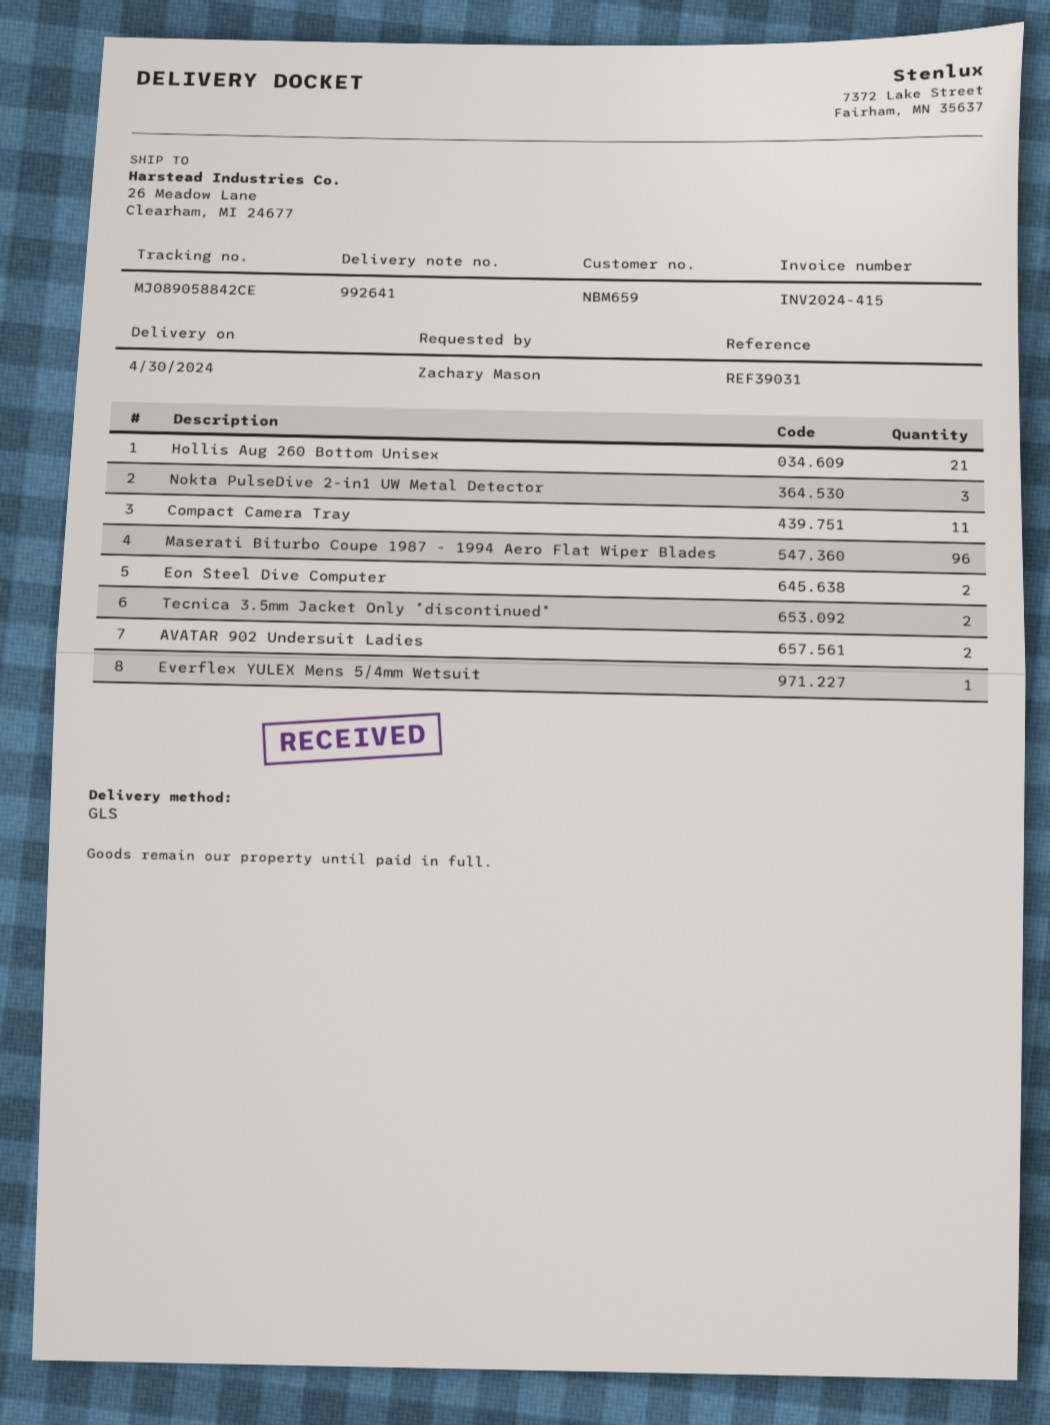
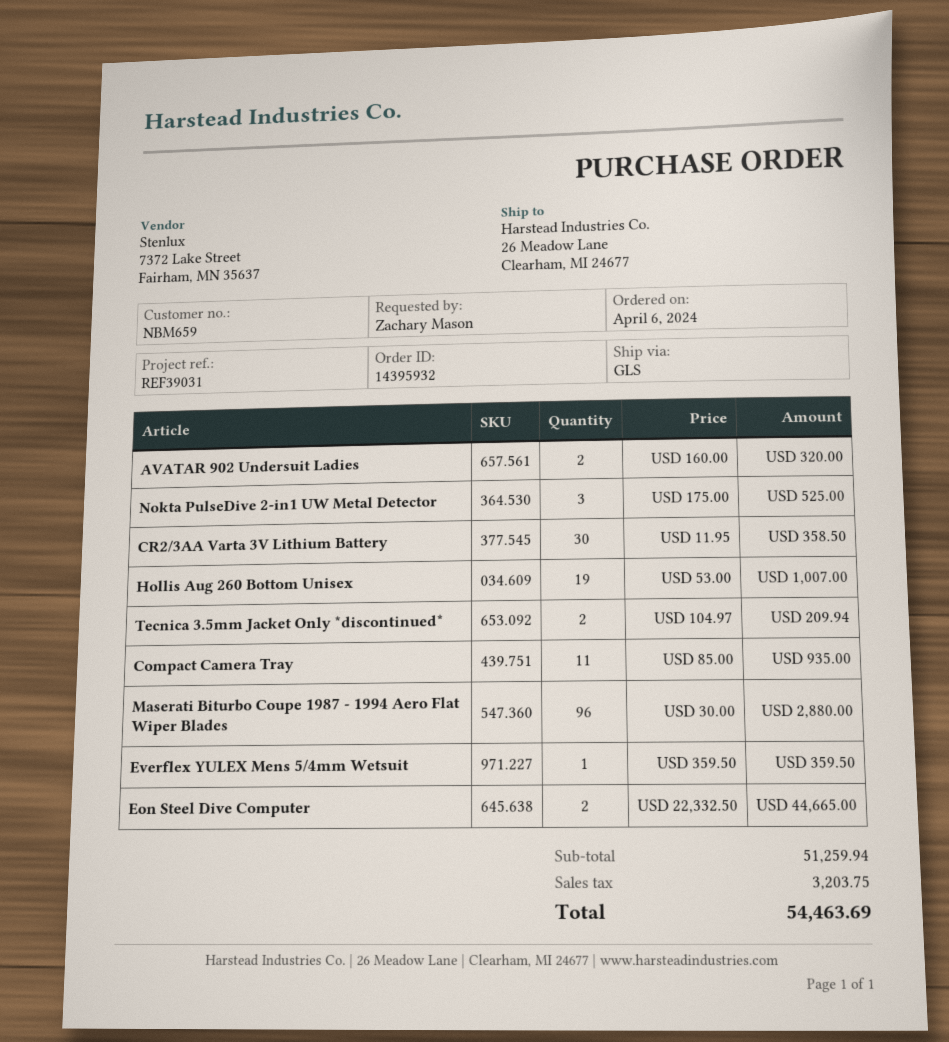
Hollis Aug 260 Bottom Unisex: 21 -> 19
CR2/3AA Varta 3V Lithium Battery: none -> 30

